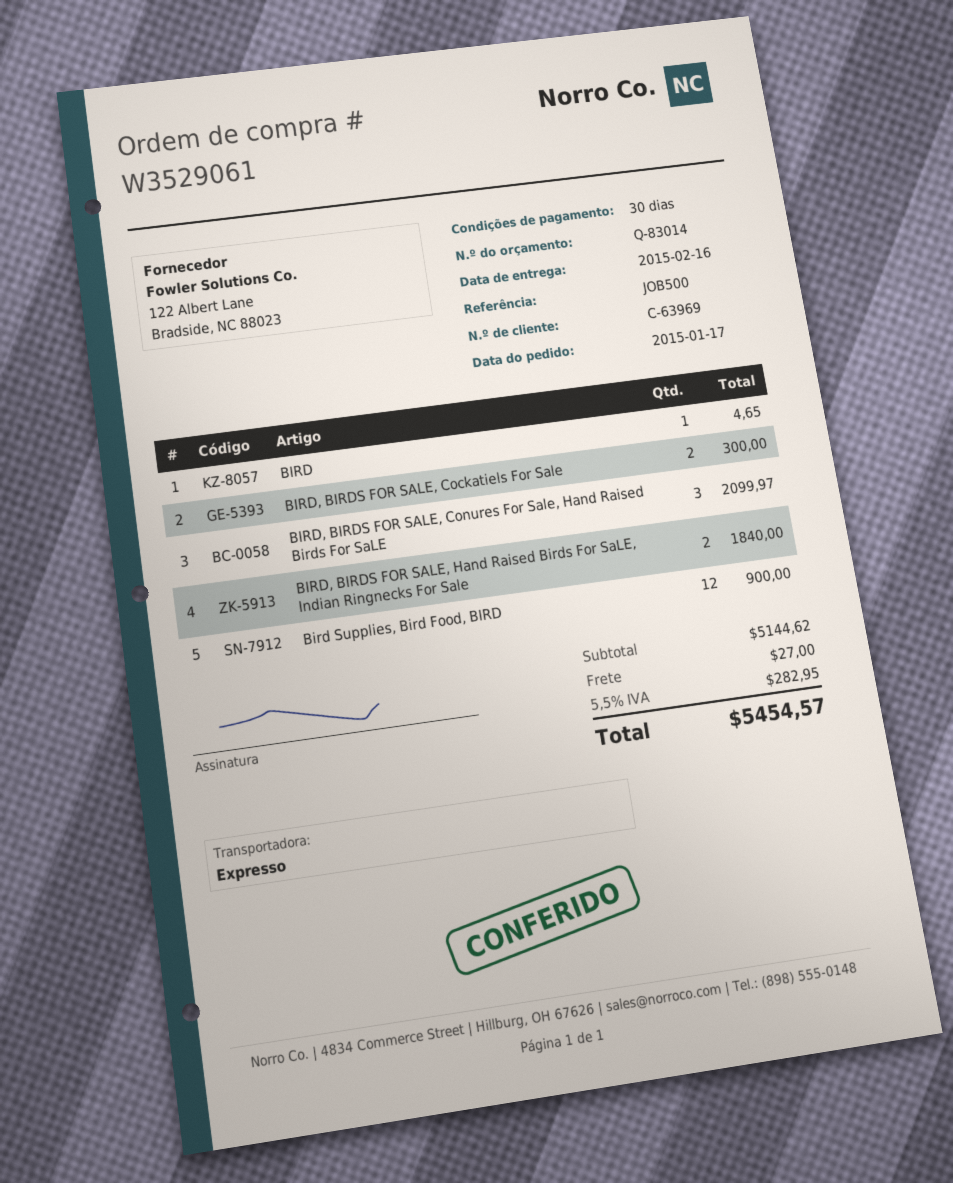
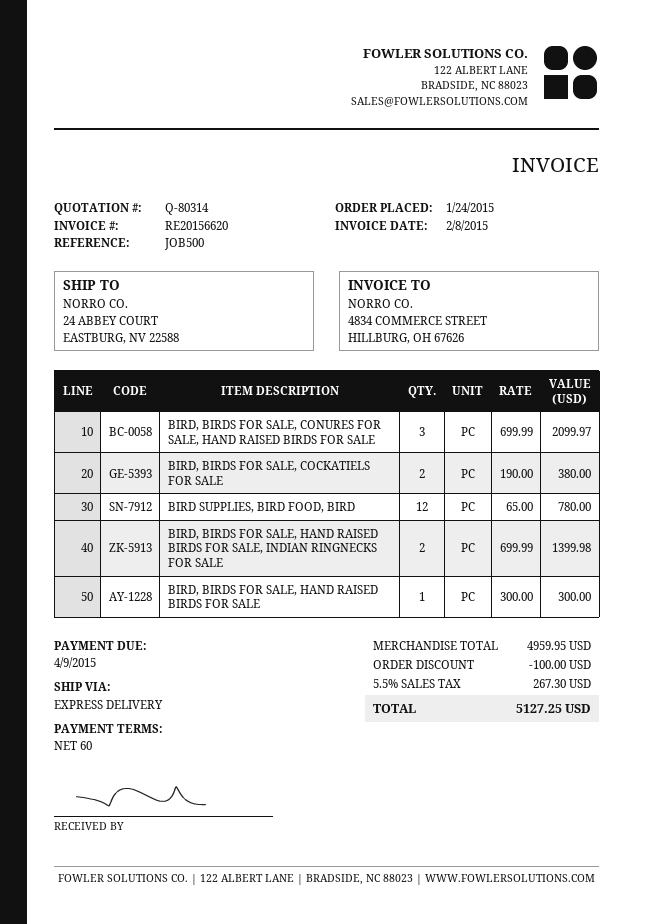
quote number: Q-83014 -> Q-80314
order date: 2015-01-17 -> 2015-01-24
payment terms: 30 days -> 60 days
BIRD: 1 for 4.65 -> none
BIRD, BIRDS FOR SALE, Cockatiels For Sale: 2 for 300.00 -> 2 for 380.00
BIRD, BIRDS FOR SALE, Hand Raised Birds For SaLE, Indian Ringnecks For Sale: 2 for 1840.00 -> 2 for 1399.98
Bird Supplies, Bird Food, BIRD: 12 for 900.00 -> 12 for 780.00
BIRD, BIRDS FOR SALE, HAND RAISED BIRDS FOR SALE: none -> 1 for 300.00
subtotal: 5144.62 -> 4959.95
discount: none -> 100.00
shipping: 27.00 -> none
tax: 5.5% = 282.95 -> 5.5% = 267.30
total: 5454.57 -> 5127.25

